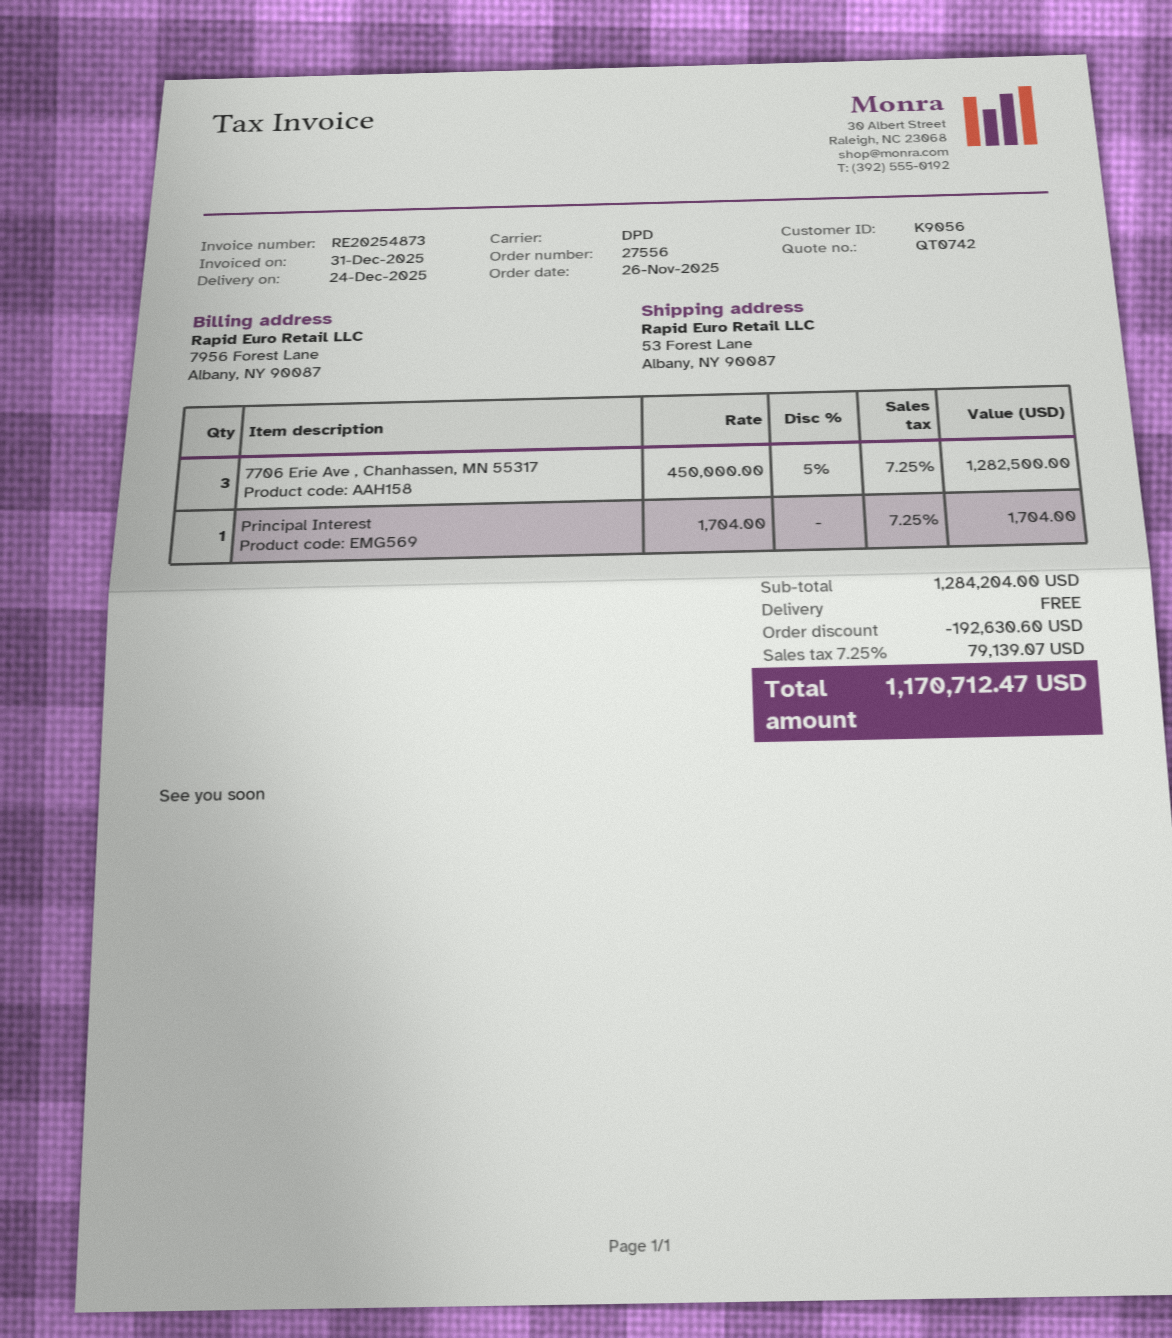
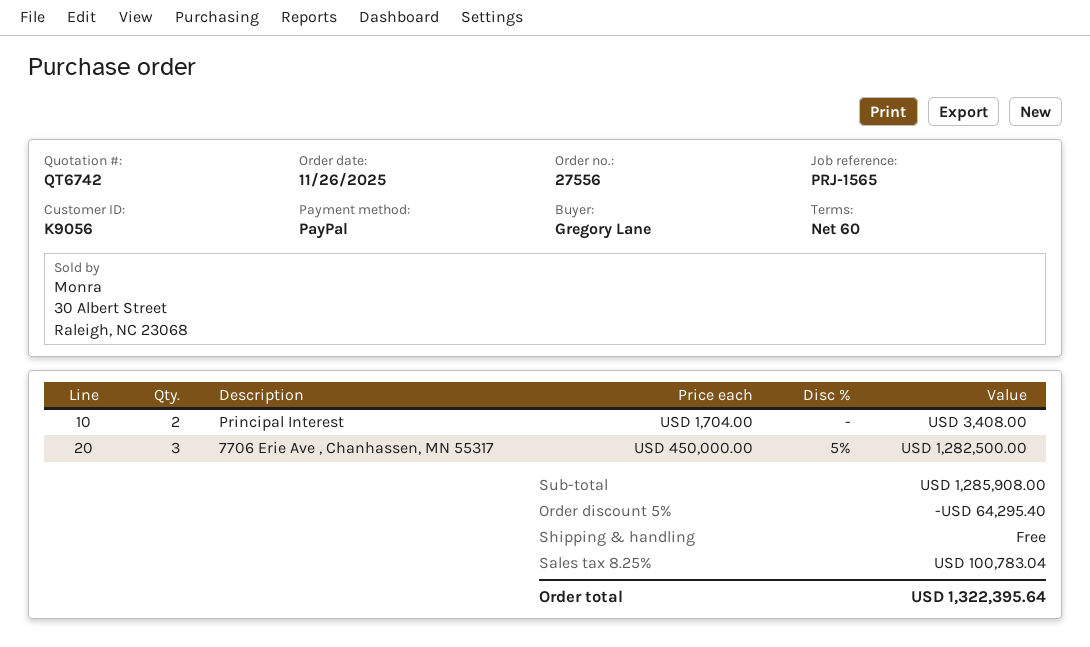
quote number: QT0742 -> QT6742
Principal Interest: 1 x 1704.00 = 1704.00 -> 2 x 1704.00 = 3408.00
subtotal: 1284204.00 -> 1285908.00
discount: 192630.60 -> 64295.40
tax: 7.25% = 79139.07 -> 8.25% = 100783.04
total: 1170712.47 -> 1322395.64

